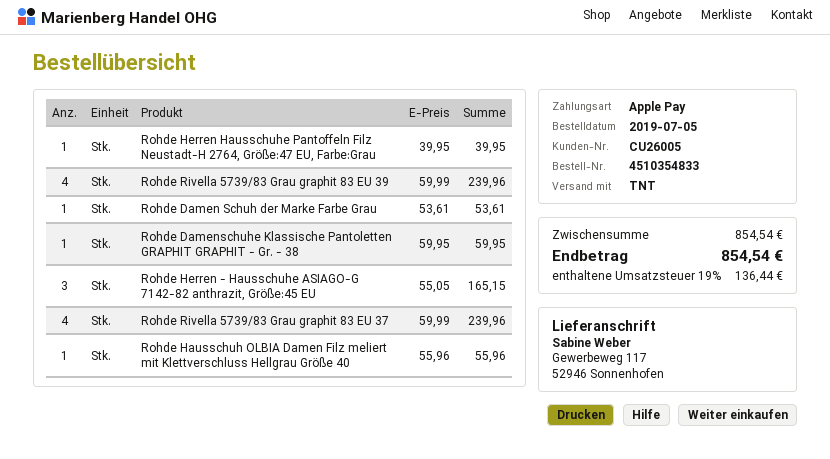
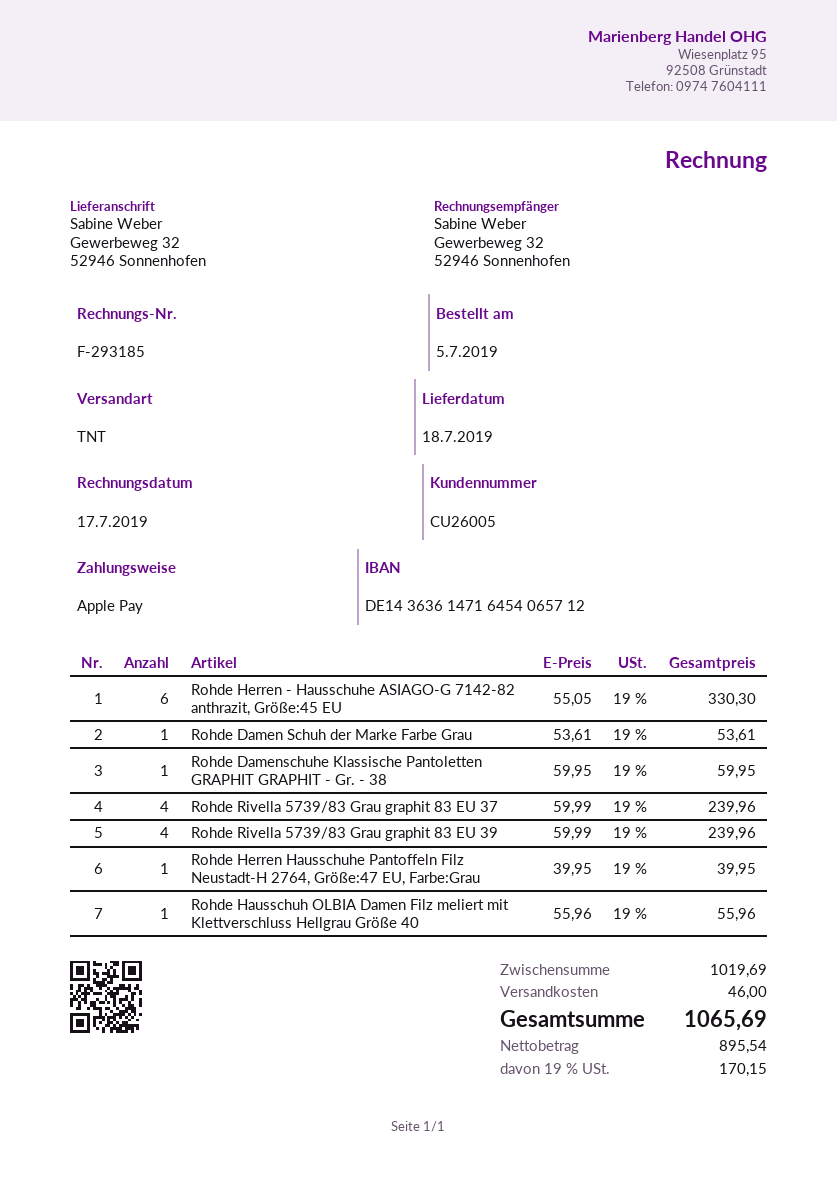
ship to: Gewerbeweg 117, 52946 Sonnenhofen -> Gewerbeweg 32, 52946 Sonnenhofen
Rohde Herren - Hausschuhe ASIAGO-G 7142-82 anthrazit, Größe:45 EU: 3 x 55.05 = 165.15 -> 6 x 55.05 = 330.30
subtotal: 854.54 -> 1019.69
shipping: none -> 46.00
tax: 19% = 136.44 -> 19% = 170.15
total: 854.54 -> 1065.69

